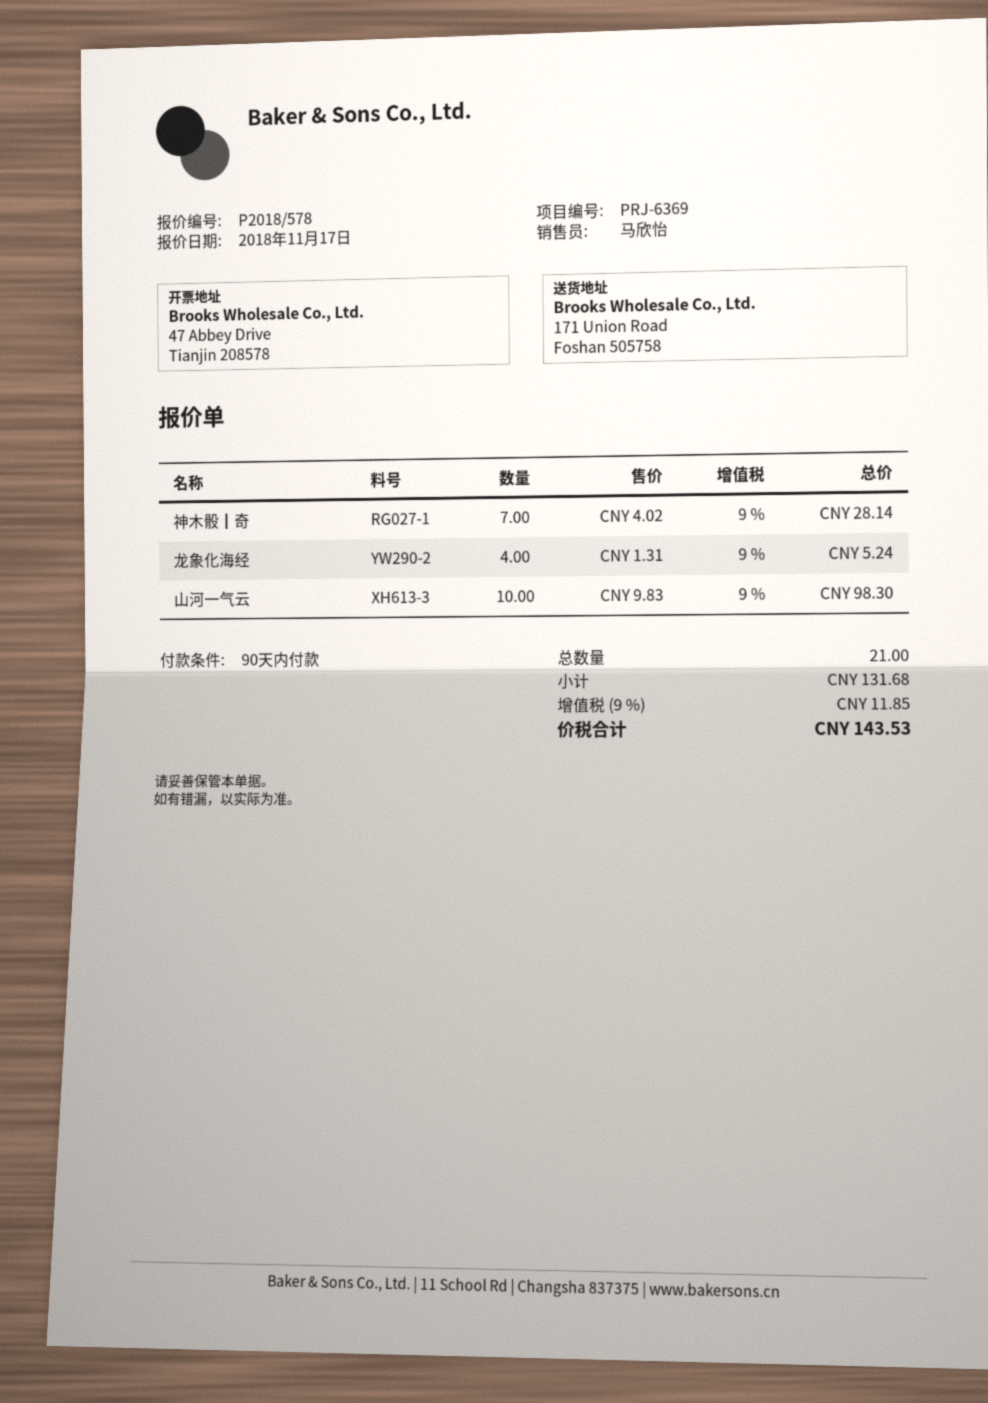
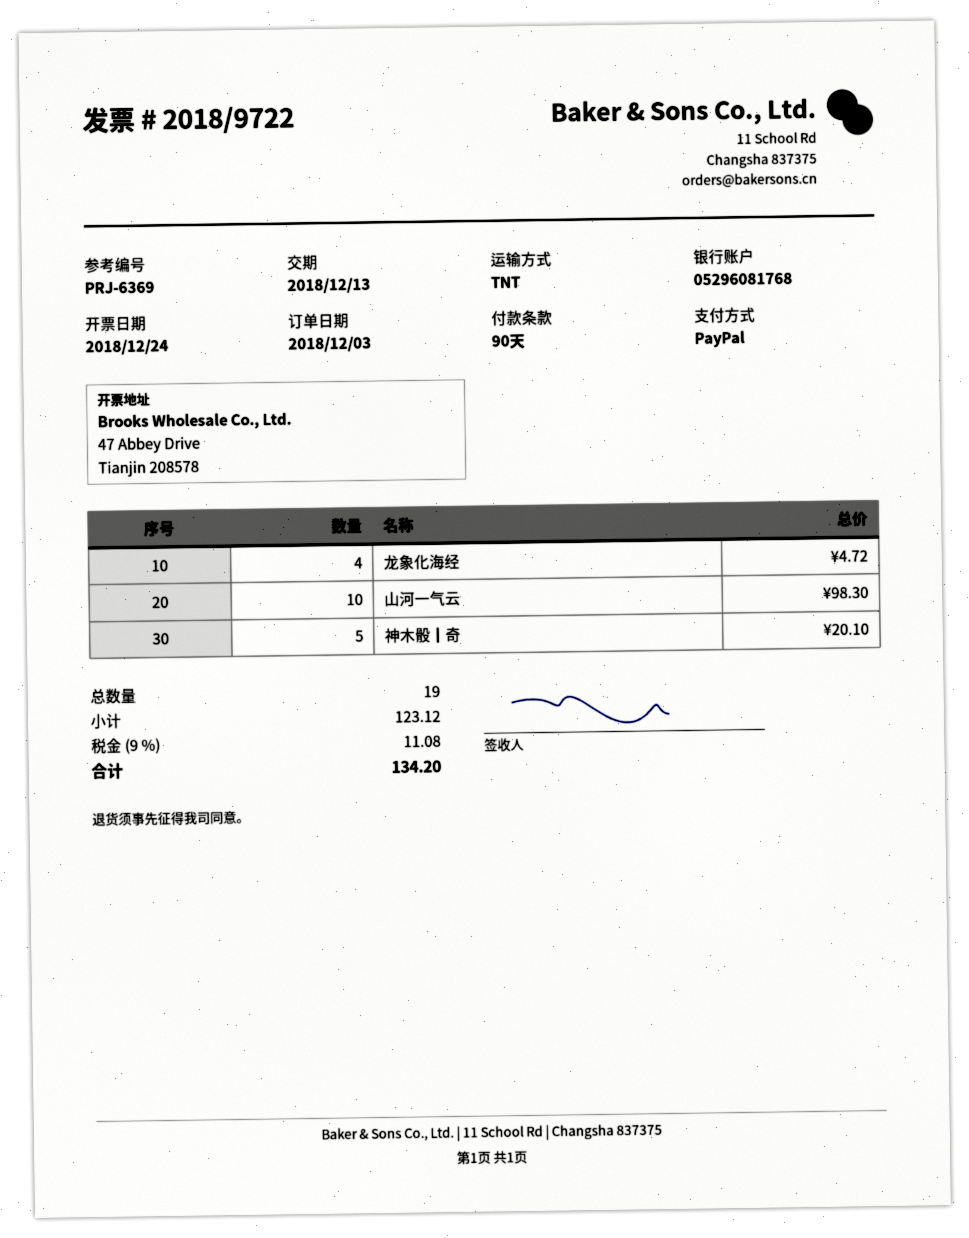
神木骰┃奇: 7 for 28.14 -> 5 for 20.10
龙象化海经: 4 for 5.24 -> 4 for 4.72
total quantity: 21 -> 19
subtotal: 131.68 -> 123.12
tax: 9% = 11.85 -> 9% = 11.08
total: 143.53 -> 134.20

